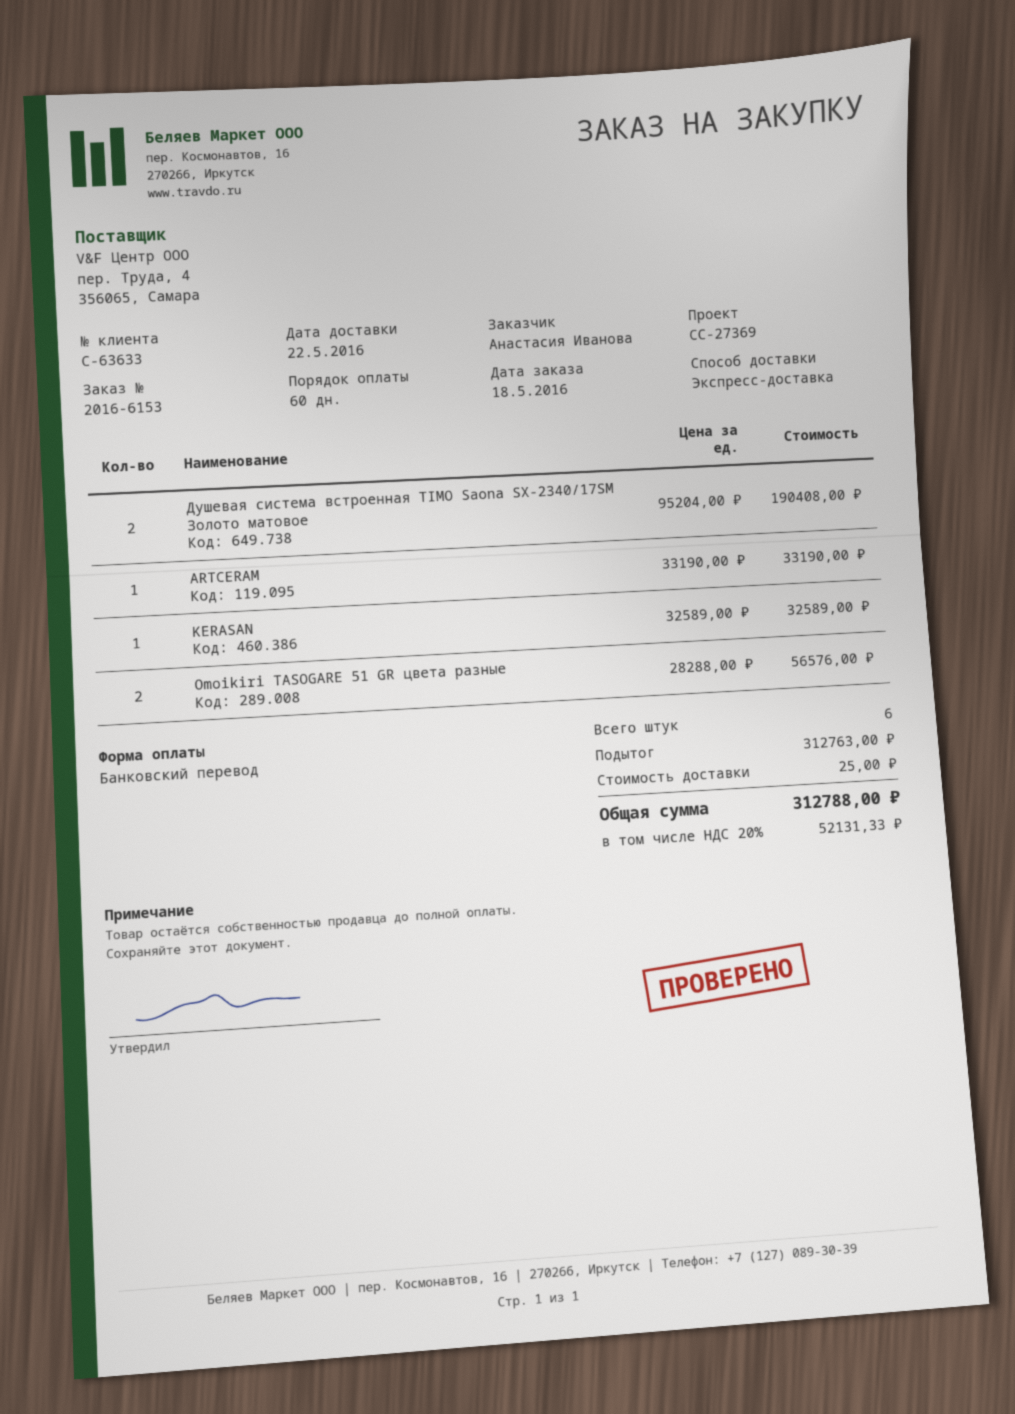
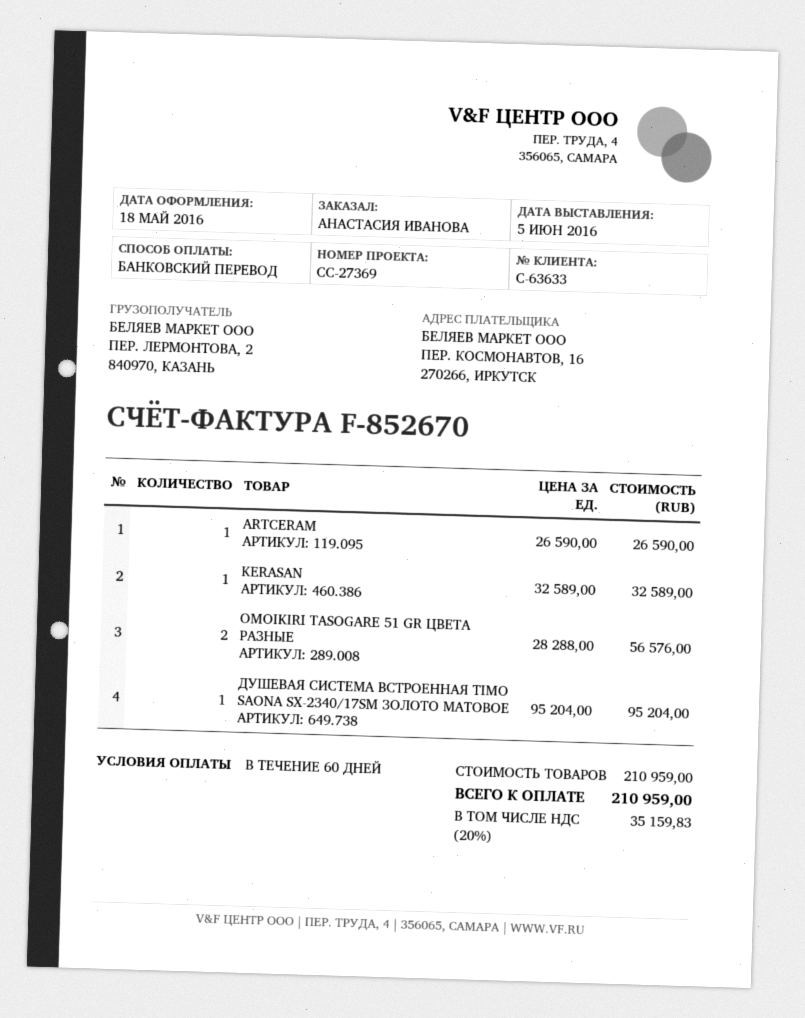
Душевая система встроенная TIMO Saona SX-2340/17SM Золото матовое: 2 x 95204.00 = 190408.00 -> 1 x 95204.00 = 95204.00
ARTCERAM: 1 x 33190.00 = 33190.00 -> 1 x 26590.00 = 26590.00
subtotal: 312763.00 -> 210959.00
shipping: 25.00 -> none
tax: 20% = 52131.33 -> 20% = 35159.83
total: 312788.00 -> 210959.00

